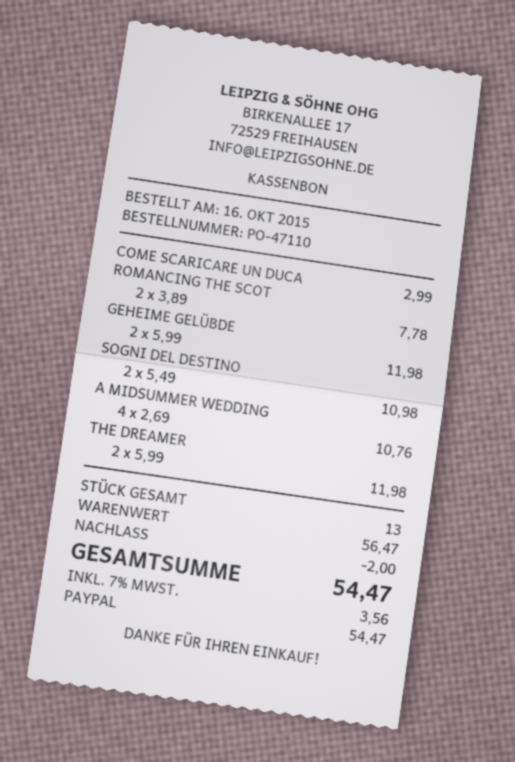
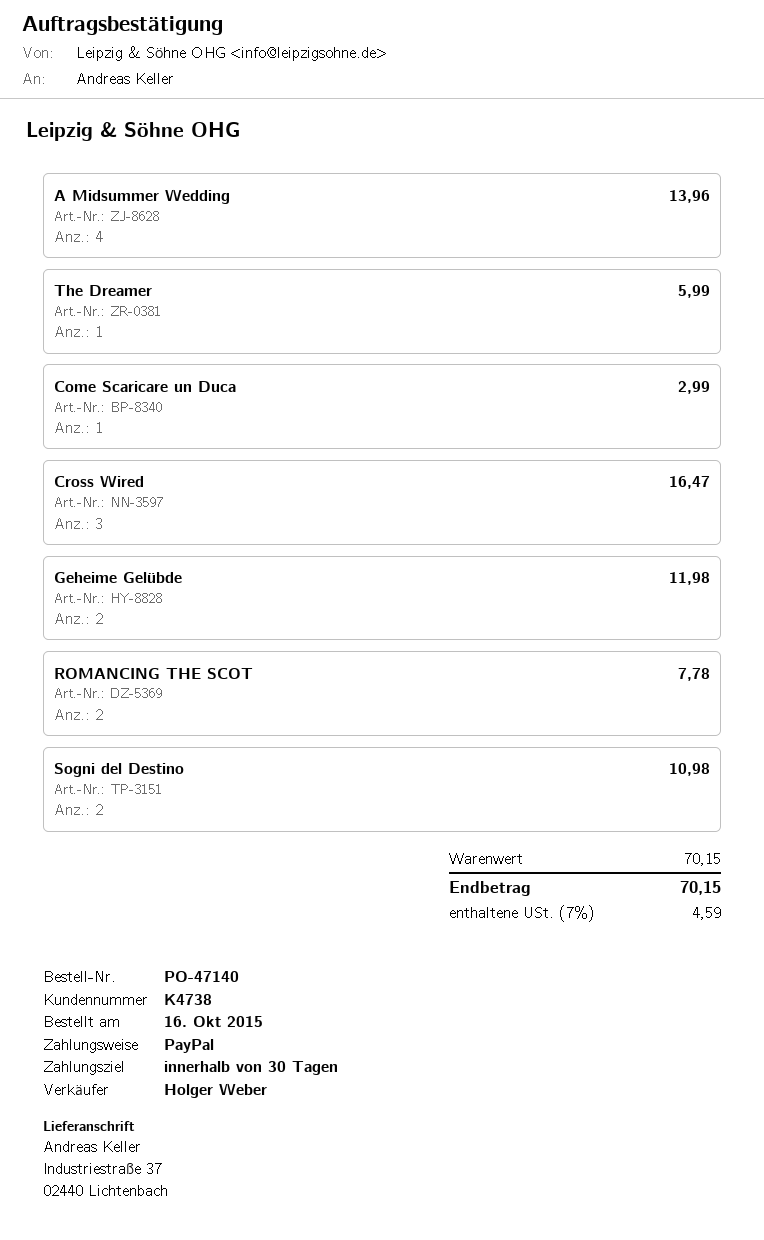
order number: PO-47110 -> PO-47140
A MIDSUMMER WEDDING: 4 for 10.76 -> 4 for 13.96
THE DREAMER: 2 for 11.98 -> 1 for 5.99
Cross Wired: none -> 3 for 16.47
subtotal: 56.47 -> 70.15
discount: 2.00 -> none
tax: 7% = 3.56 -> 7% = 4.59
total: 54.47 -> 70.15

